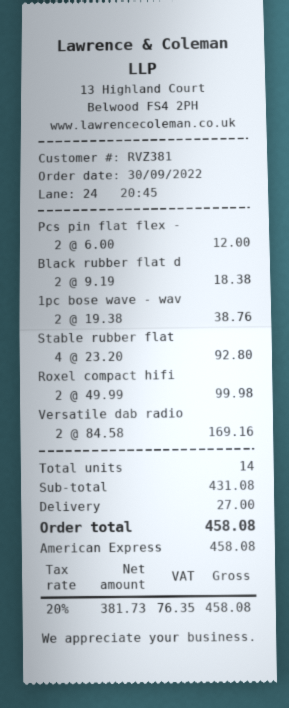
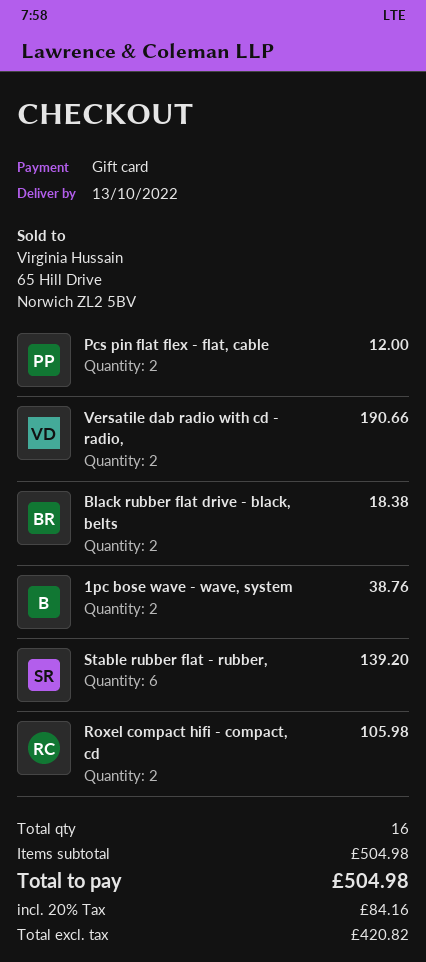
payment method: American Express -> gift card
Stable rubber flat: 4 for 92.80 -> 6 for 139.20
Roxel compact hifi: 2 for 99.98 -> 2 for 105.98
Versatile dab radio: 2 for 169.16 -> 2 for 190.66
total quantity: 14 -> 16
subtotal: 431.08 -> 504.98
shipping: 27.00 -> none
net: 381.73 -> 420.82
tax: 20% = 76.35 -> 20% = 84.16
total: 458.08 -> 504.98

